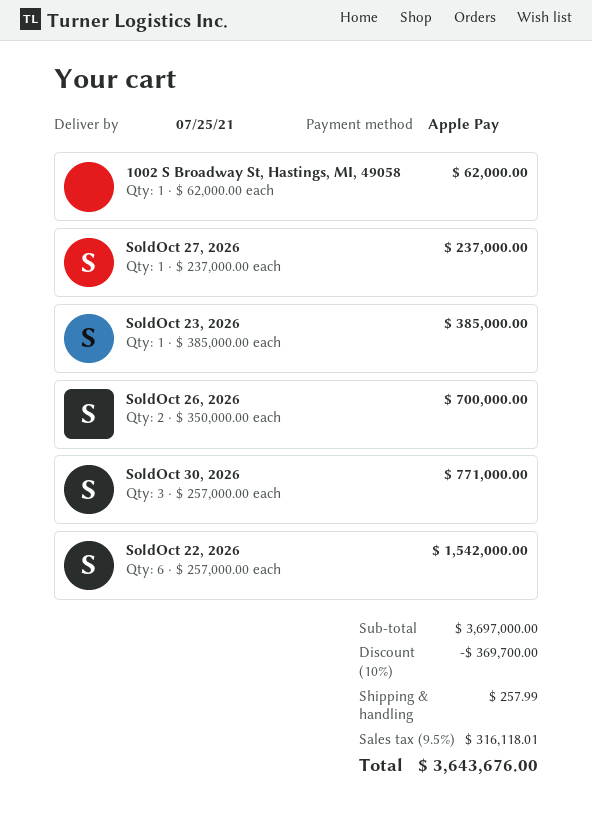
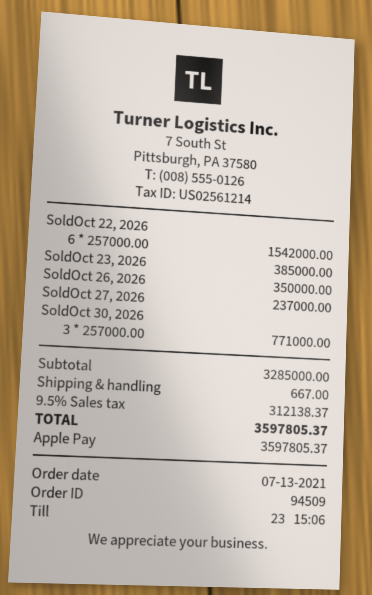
1002 S Broadway St, Hastings, MI, 49058: 1 x 62000.00 = 62000.00 -> none
SoldOct 26, 2026: 2 x 350000.00 = 700000.00 -> 1 x 350000.00 = 350000.00
subtotal: 3697000.00 -> 3285000.00
discount: 10% = 369700.00 -> none
shipping: 257.99 -> 667.00
tax: 9.5% = 316118.01 -> 9.5% = 312138.37
total: 3643676.00 -> 3597805.37

